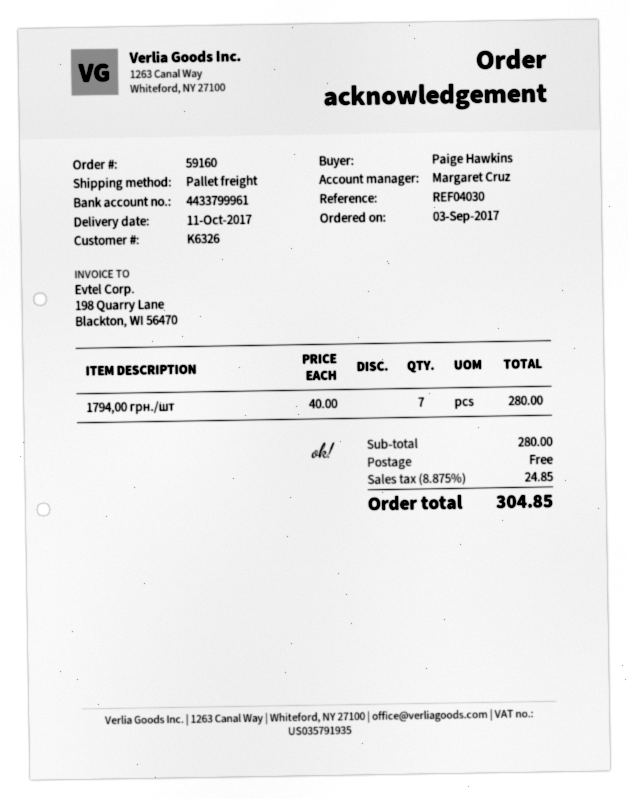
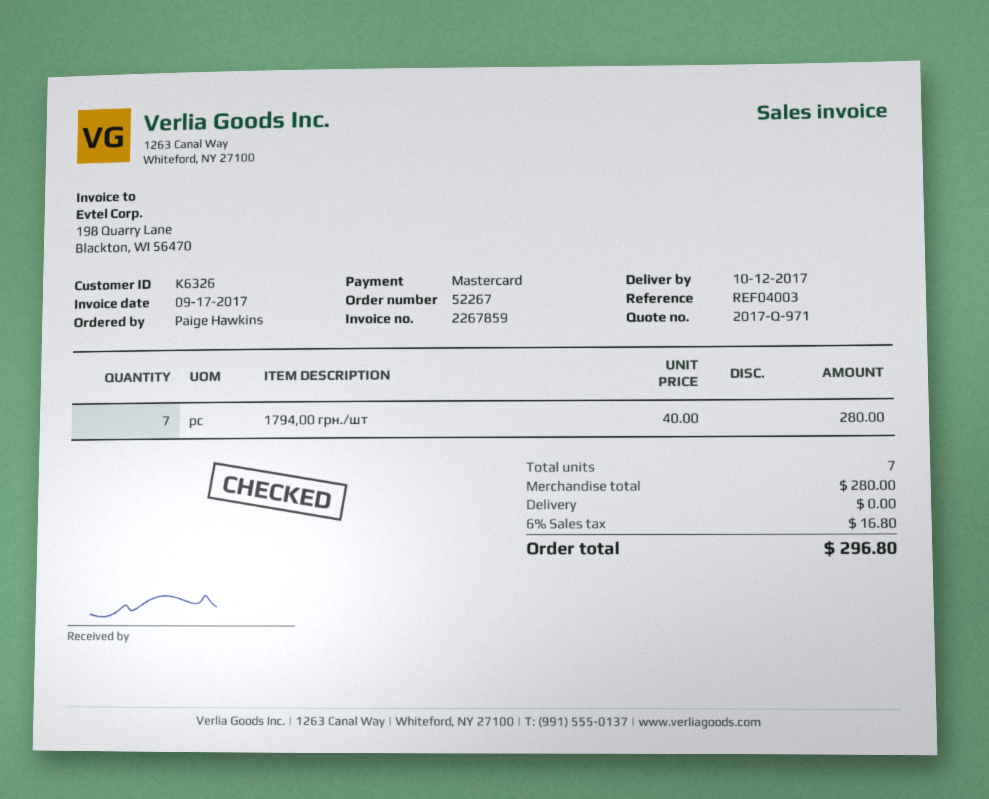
order number: 59160 -> 52267
delivery date: 2017-10-11 -> 2017-10-12
reference: REF04030 -> REF04003
tax: 8.875% = 24.85 -> 6% = 16.80
total: 304.85 -> 296.80

